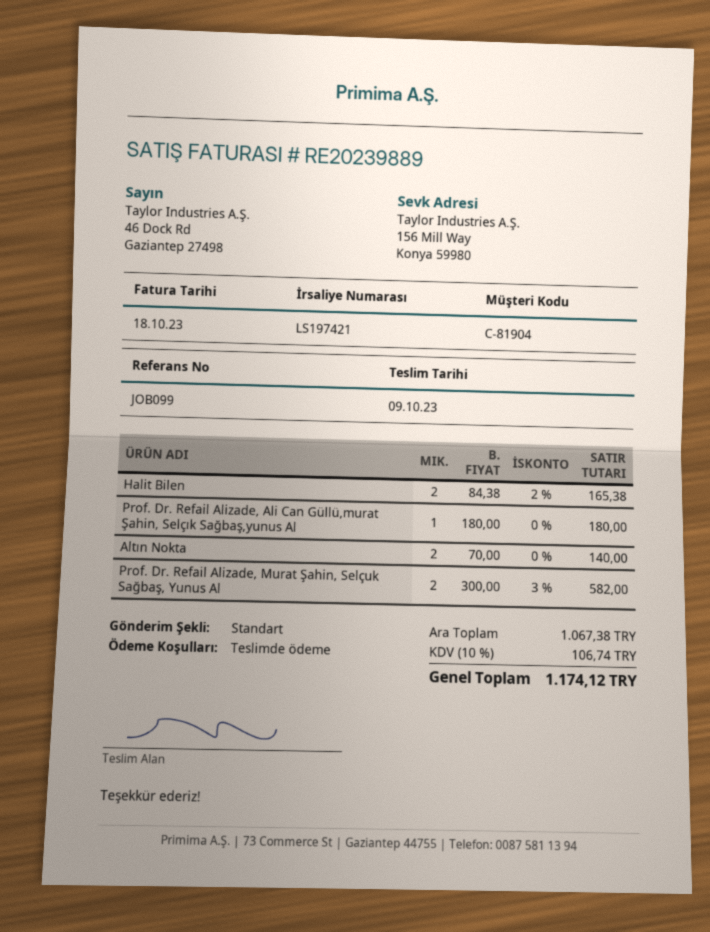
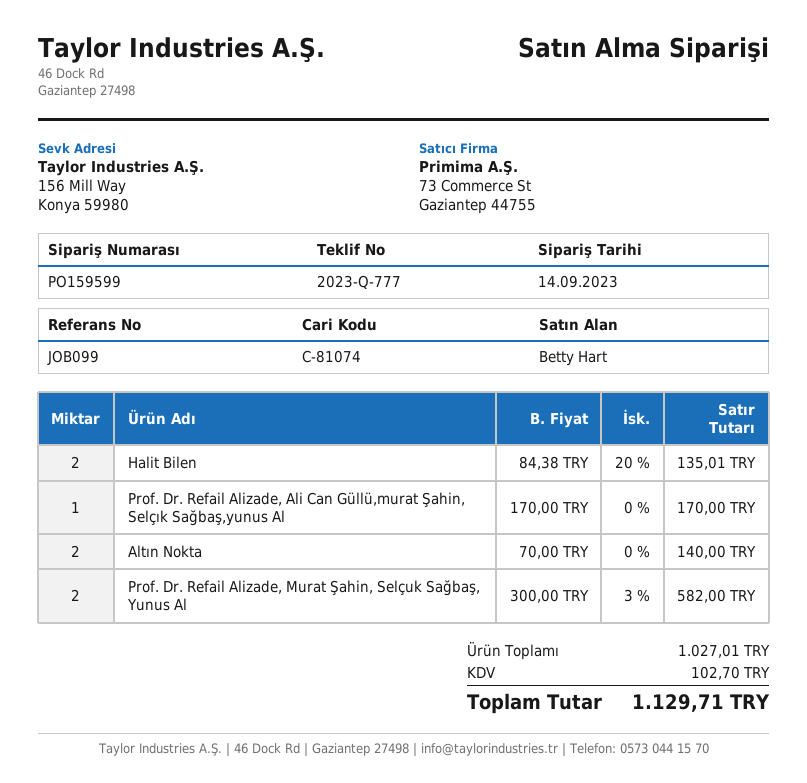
customer number: C-81904 -> C-81074
Halit Bilen: 2 x 84.38 - 2% = 165.38 -> 2 x 84.38 - 20% = 135.01
Prof. Dr. Refail Alizade, Ali Can Güllü,murat Şahin, Selçık Sağbaş,yunus Al: 1 x 180.00 = 180.00 -> 1 x 170.00 = 170.00
subtotal: 1067.38 -> 1027.01
tax: 106.74 -> 102.70
total: 1174.12 -> 1129.71

